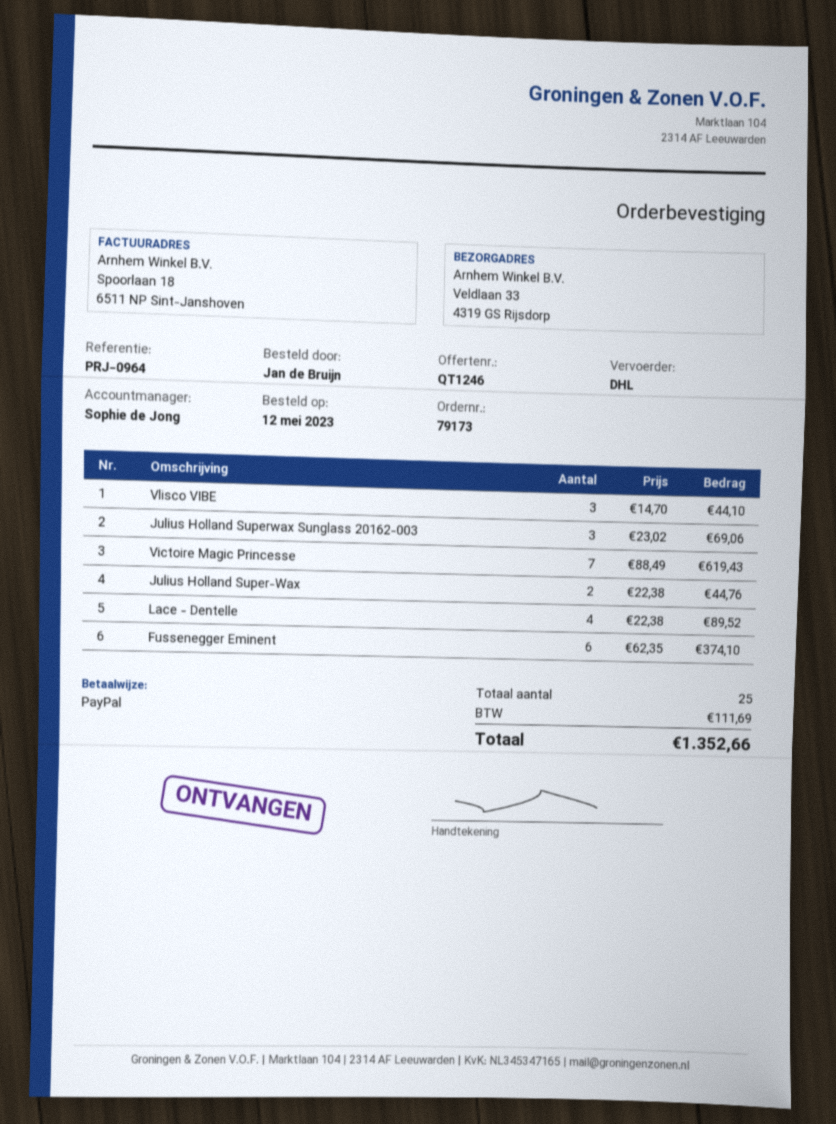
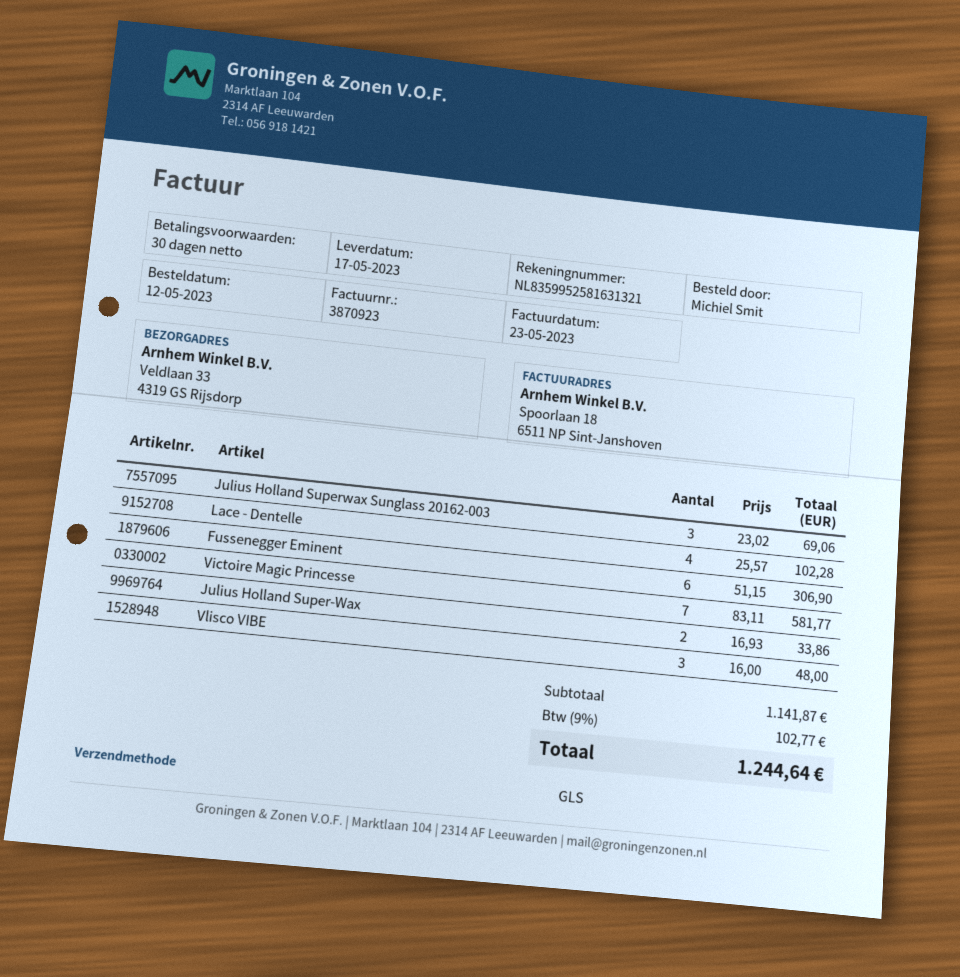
ordered by: Jan de Bruijn -> Michiel Smit
shipping method: DHL -> GLS
Vlisco VIBE: 3 x 14.70 = 44.10 -> 3 x 16.00 = 48.00
Victoire Magic Princesse: 7 x 88.49 = 619.43 -> 7 x 83.11 = 581.77
Julius Holland Super-Wax: 2 x 22.38 = 44.76 -> 2 x 16.93 = 33.86
Lace - Dentelle: 4 x 22.38 = 89.52 -> 4 x 25.57 = 102.28
Fussenegger Eminent: 6 x 62.35 = 374.10 -> 6 x 51.15 = 306.90
tax: 111.69 -> 102.77
total: 1352.66 -> 1244.64

